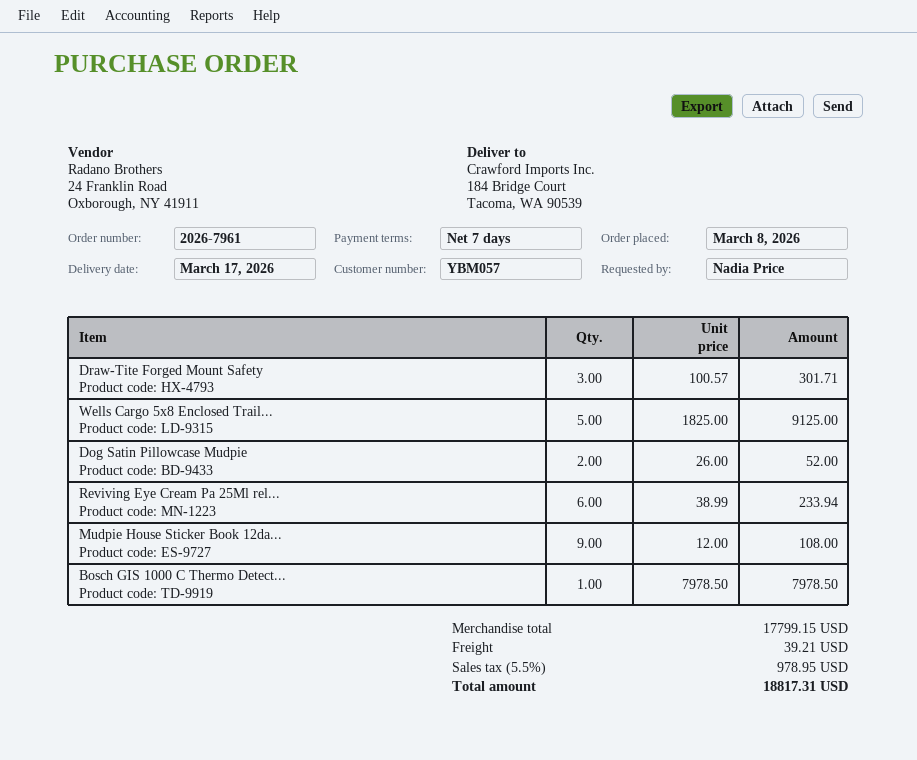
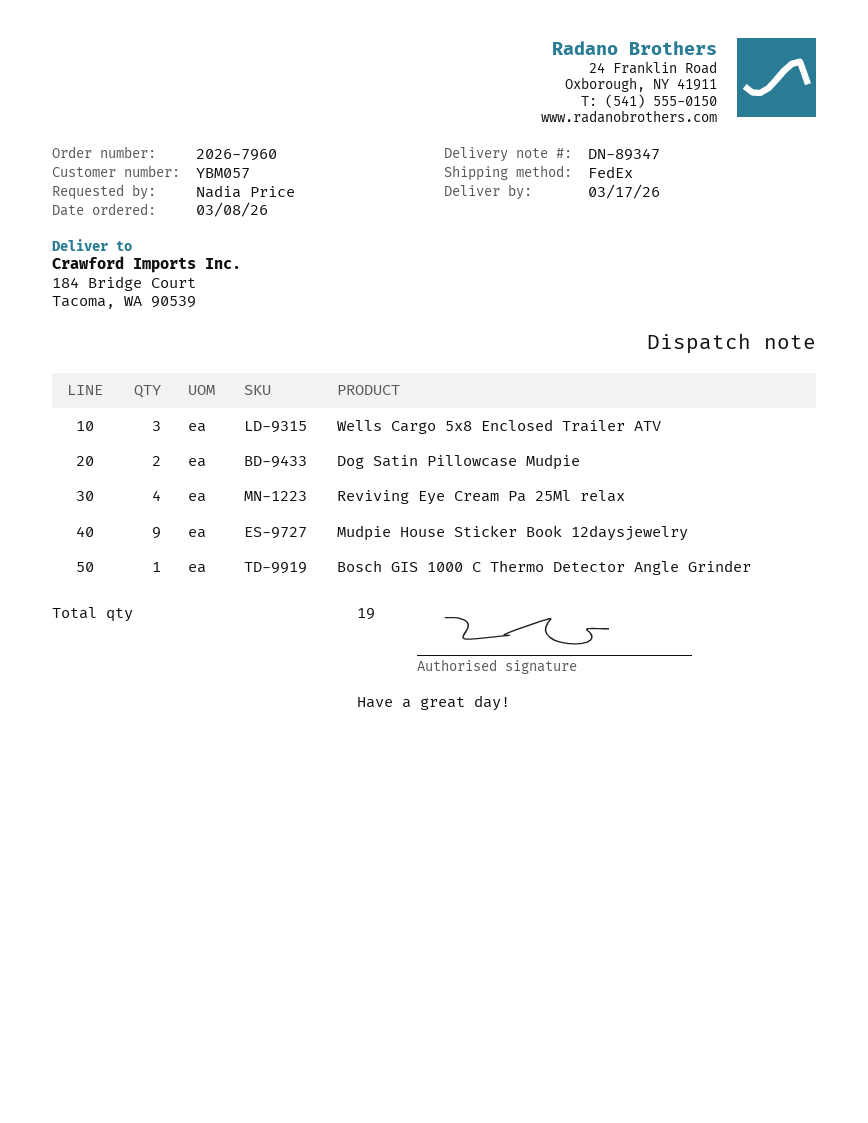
order number: 2026-7961 -> 2026-7960
Draw-Tite Forged Mount Safety: 3 -> none
Wells Cargo 5x8 Enclosed Trail...: 5 -> 3
Reviving Eye Cream Pa 25Ml rel...: 6 -> 4

